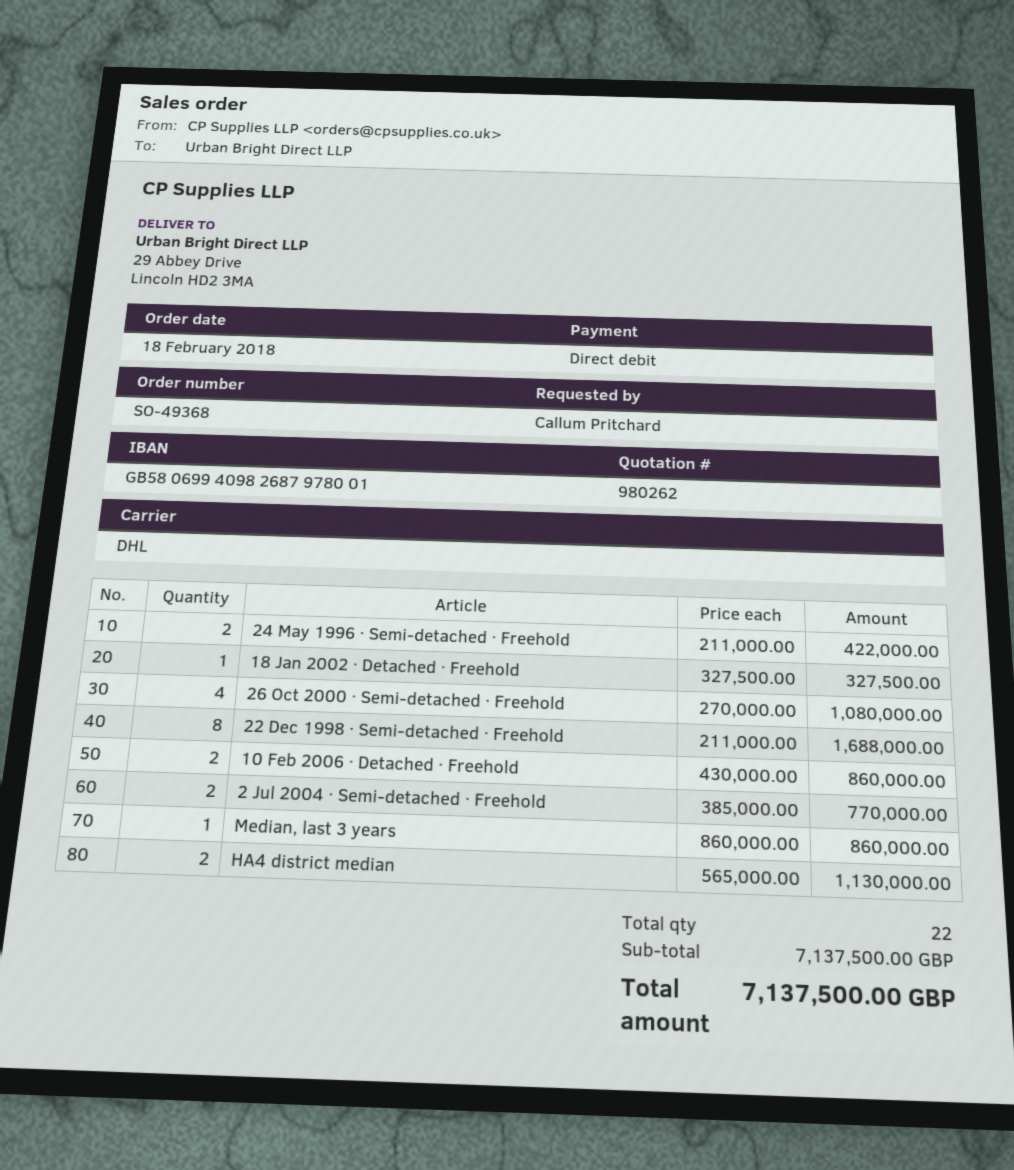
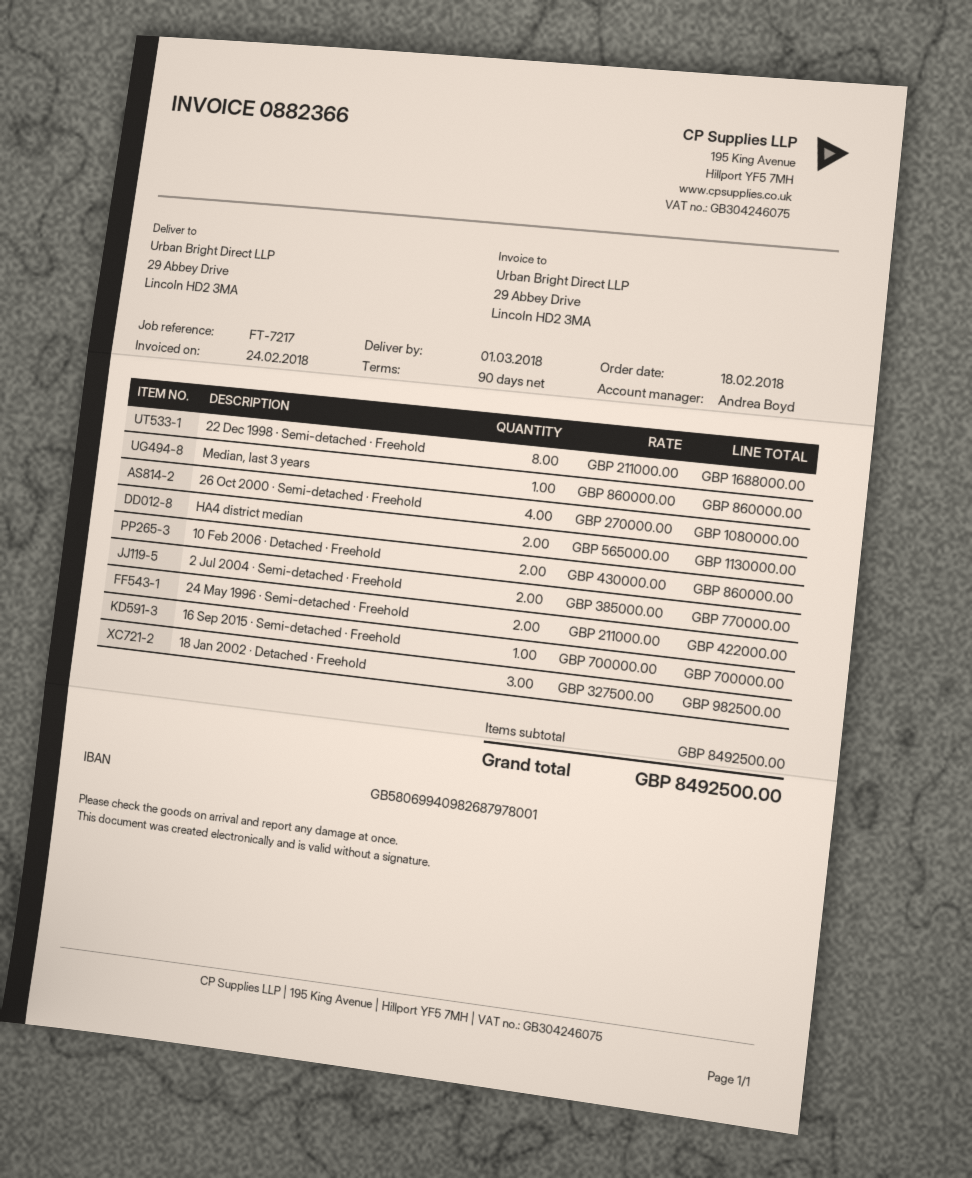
18 Jan 2002 · Detached · Freehold: 1 x 327500.00 = 327500.00 -> 3 x 327500.00 = 982500.00
16 Sep 2015 · Semi-detached · Freehold: none -> 1 x 700000.00 = 700000.00
subtotal: 7137500.00 -> 8492500.00
total: 7137500.00 -> 8492500.00

